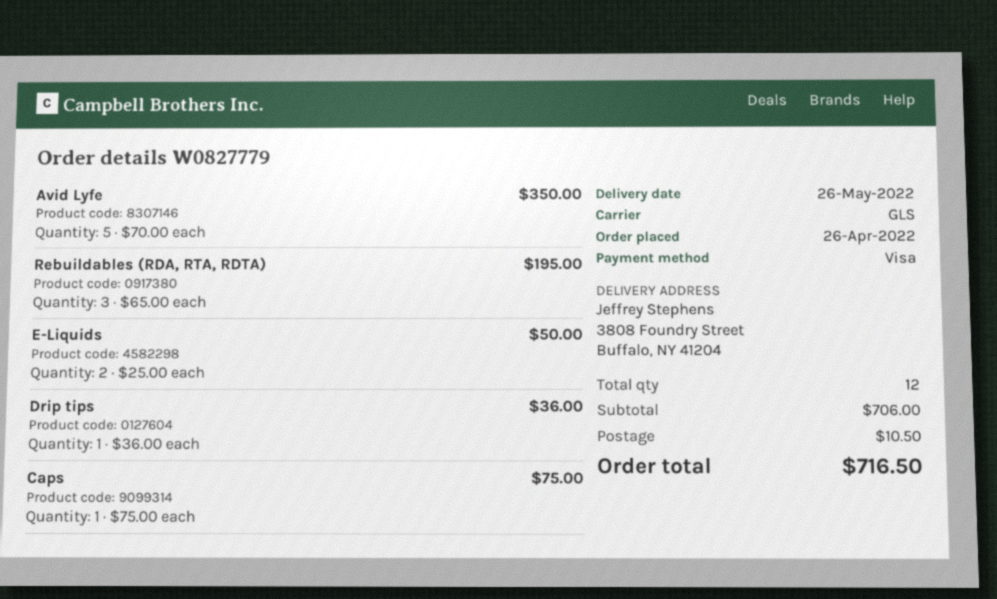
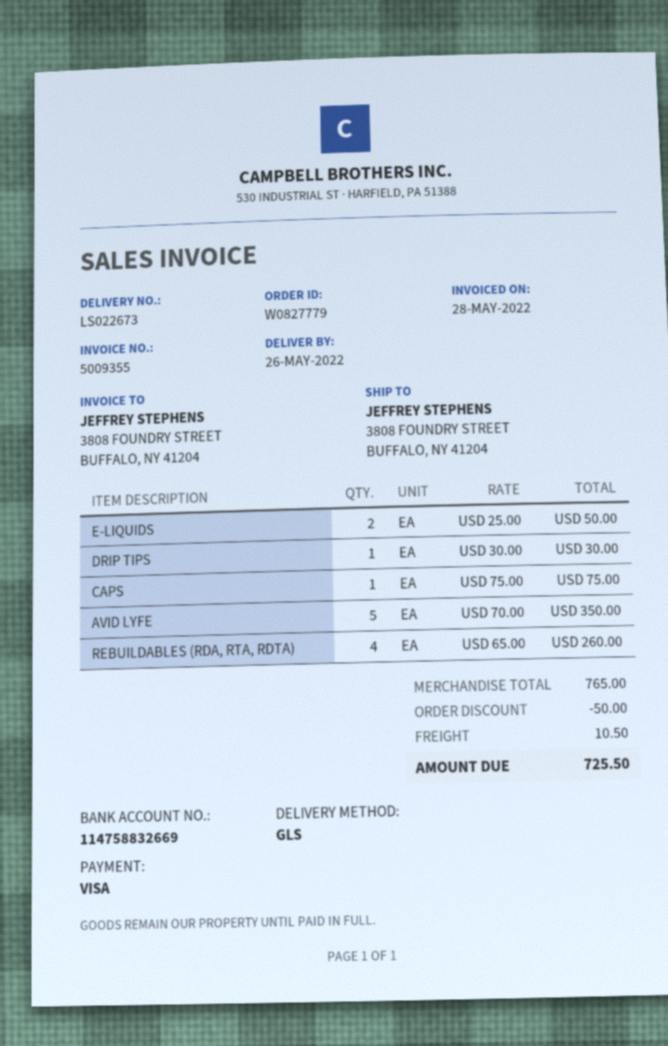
Rebuildables (RDA, RTA, RDTA): 3 x 65.00 = 195.00 -> 4 x 65.00 = 260.00
Drip tips: 1 x 36.00 = 36.00 -> 1 x 30.00 = 30.00
subtotal: 706.00 -> 765.00
discount: none -> 50.00
total: 716.50 -> 725.50

